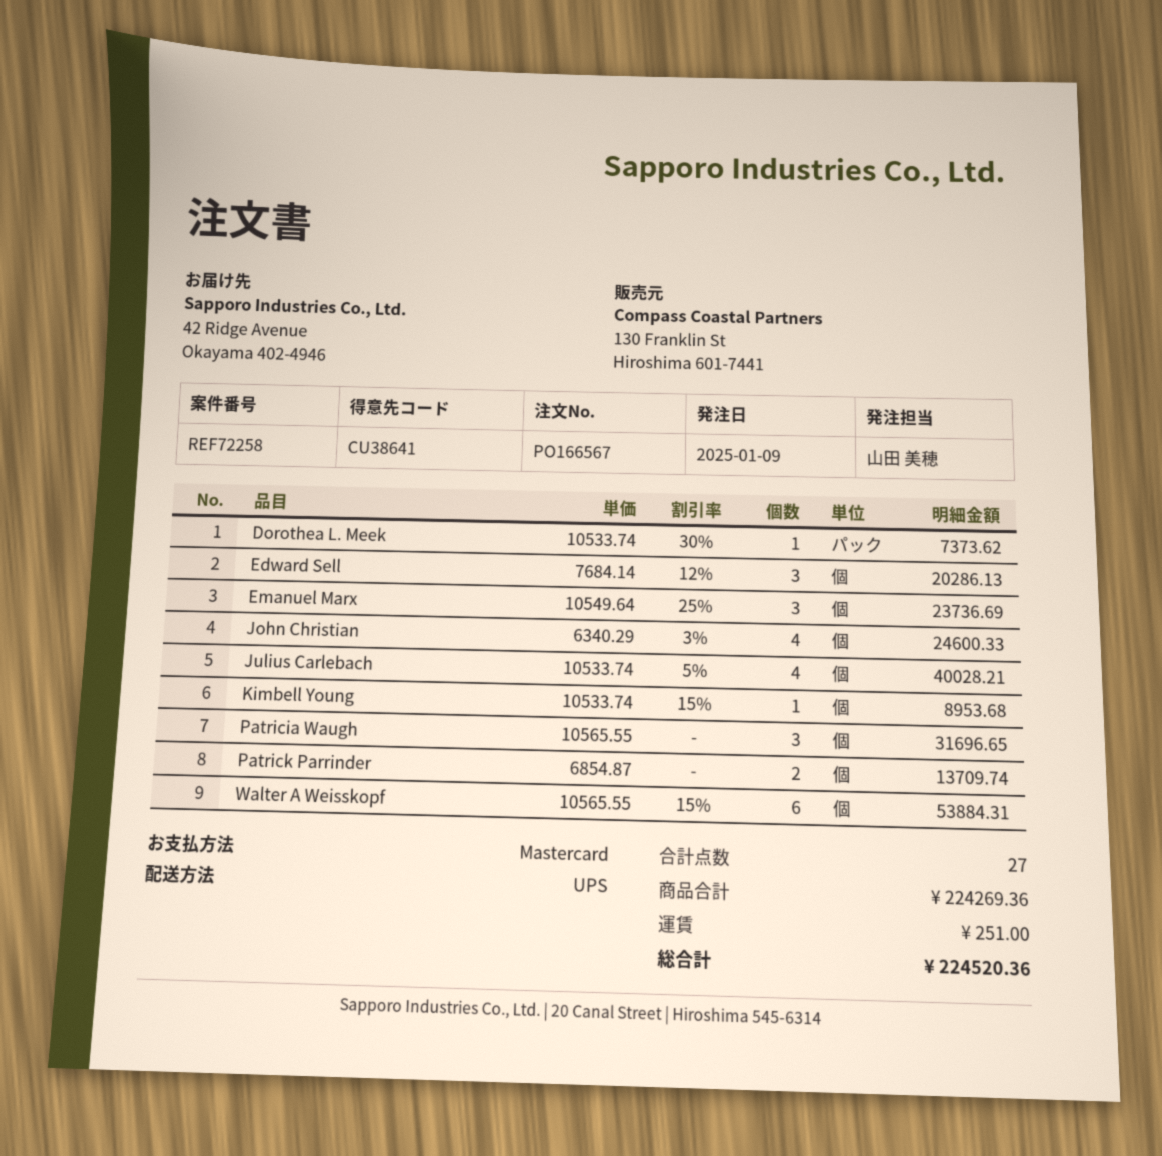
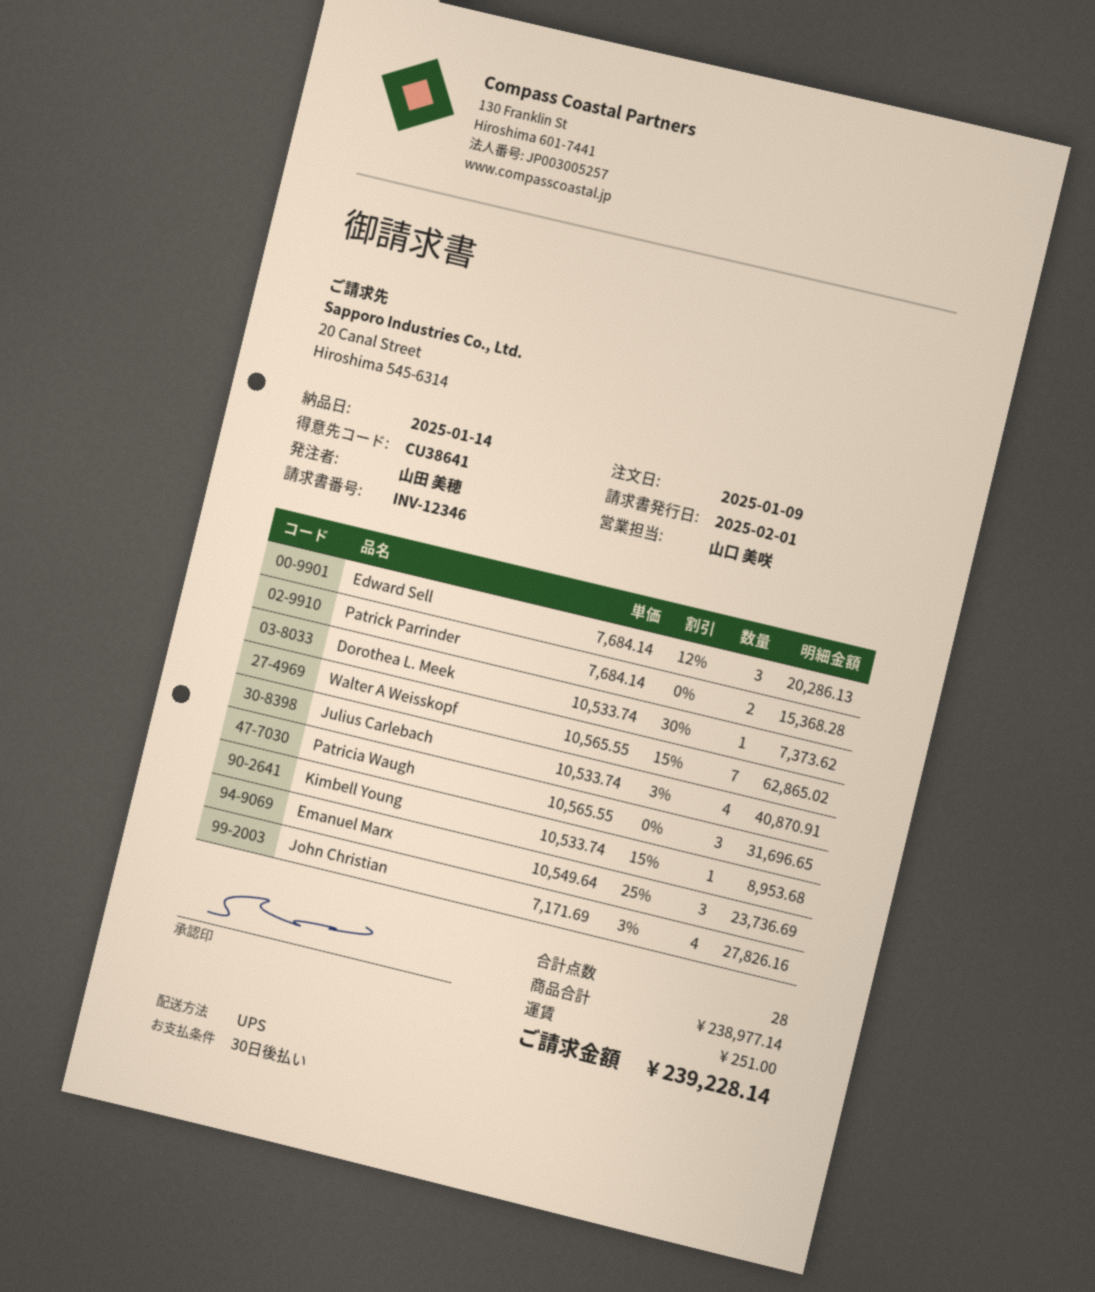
John Christian: 4 x 6340.29 - 3% = 24600.33 -> 4 x 7171.69 - 3% = 27826.16
Julius Carlebach: 4 x 10533.74 - 5% = 40028.21 -> 4 x 10533.74 - 3% = 40870.91
Patrick Parrinder: 2 x 6854.87 = 13709.74 -> 2 x 7684.14 = 15368.28
Walter A Weisskopf: 6 x 10565.55 - 15% = 53884.31 -> 7 x 10565.55 - 15% = 62865.02
total quantity: 27 -> 28
subtotal: 224269.36 -> 238977.14
total: 224520.36 -> 239228.14

